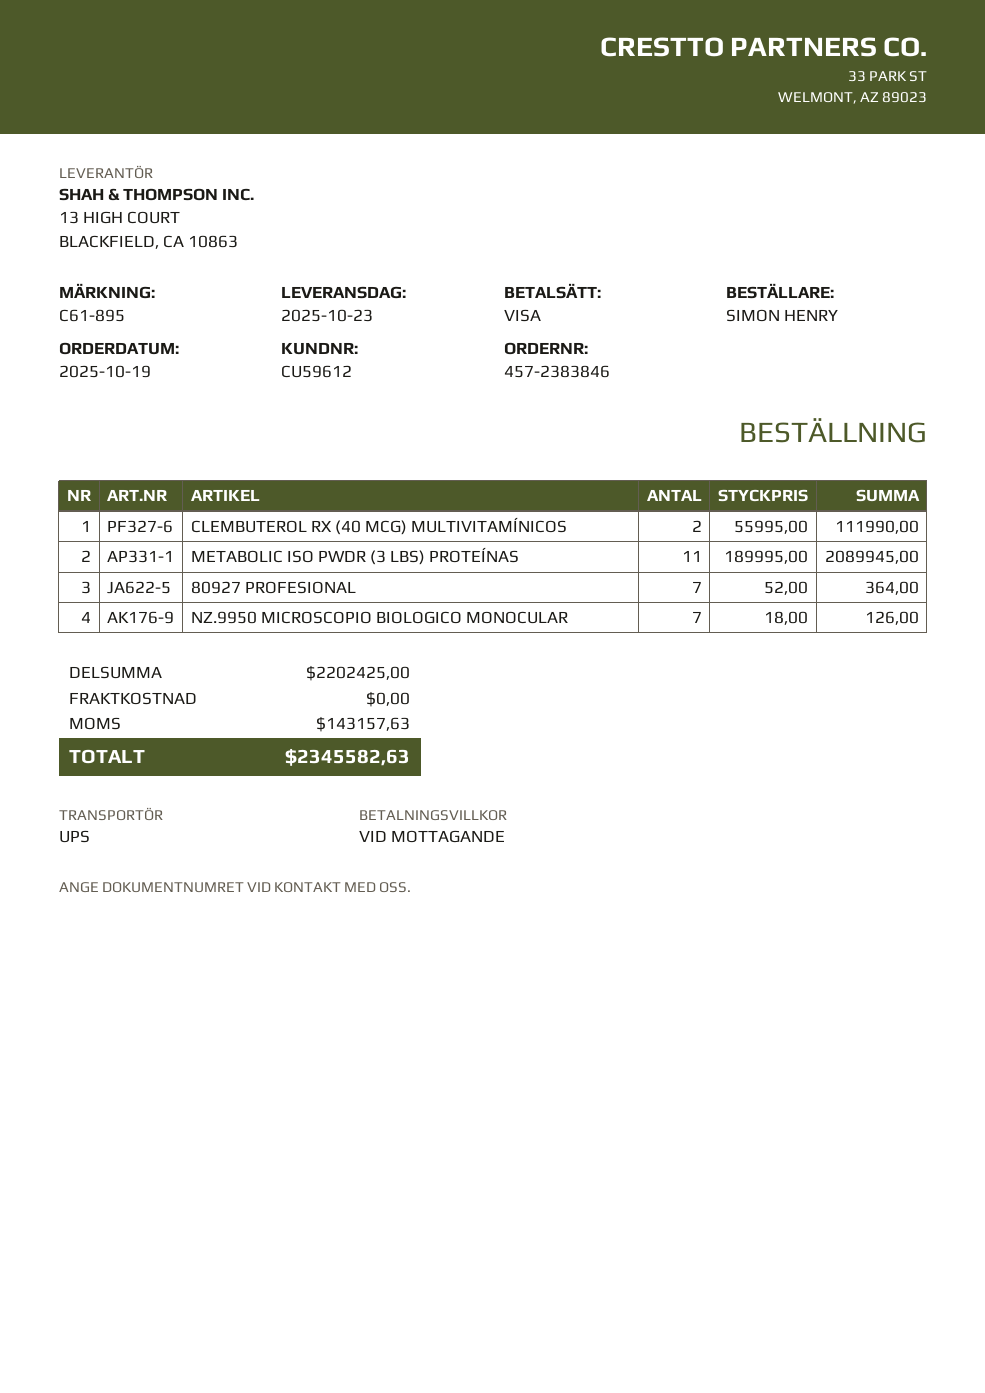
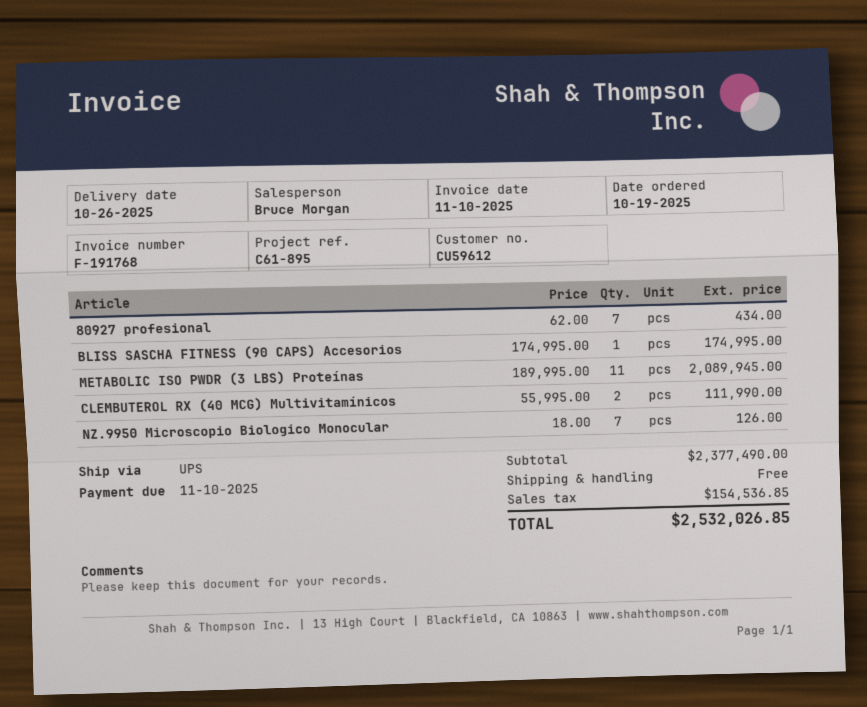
delivery date: 2025-10-23 -> 2025-10-26
80927 PROFESIONAL: 7 x 52.00 = 364.00 -> 7 x 62.00 = 434.00
BLISS SASCHA FITNESS (90 CAPS) Accesorios: none -> 1 x 174995.00 = 174995.00
subtotal: 2202425.00 -> 2377490.00
tax: 143157.63 -> 154536.85
total: 2345582.63 -> 2532026.85

